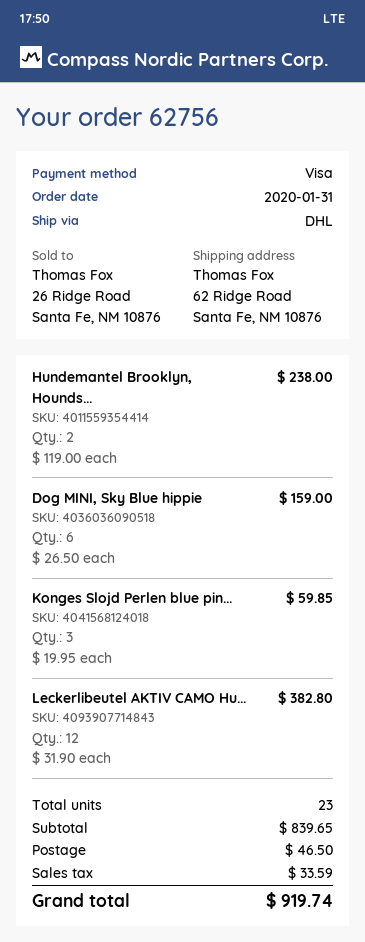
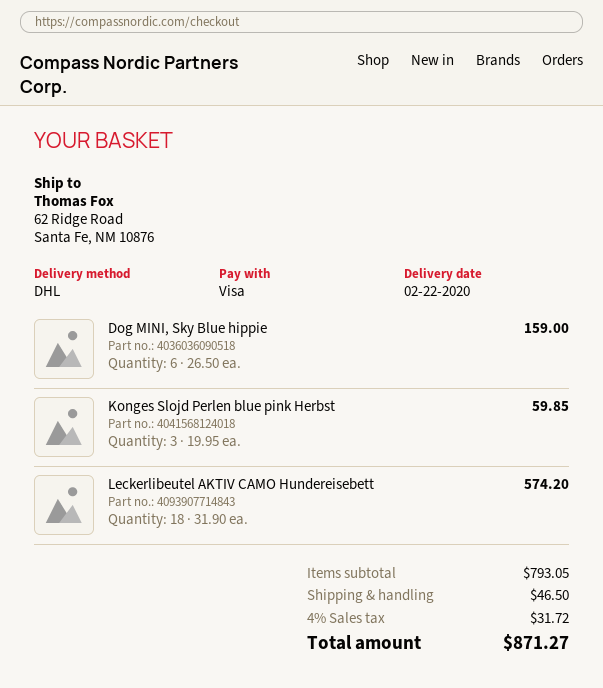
Hundemantel Brooklyn, Hounds...: 2 x 119.00 = 238.00 -> none
Leckerlibeutel AKTIV CAMO Hu...: 12 x 31.90 = 382.80 -> 18 x 31.90 = 574.20
subtotal: 839.65 -> 793.05
tax: 33.59 -> 31.72
total: 919.74 -> 871.27

